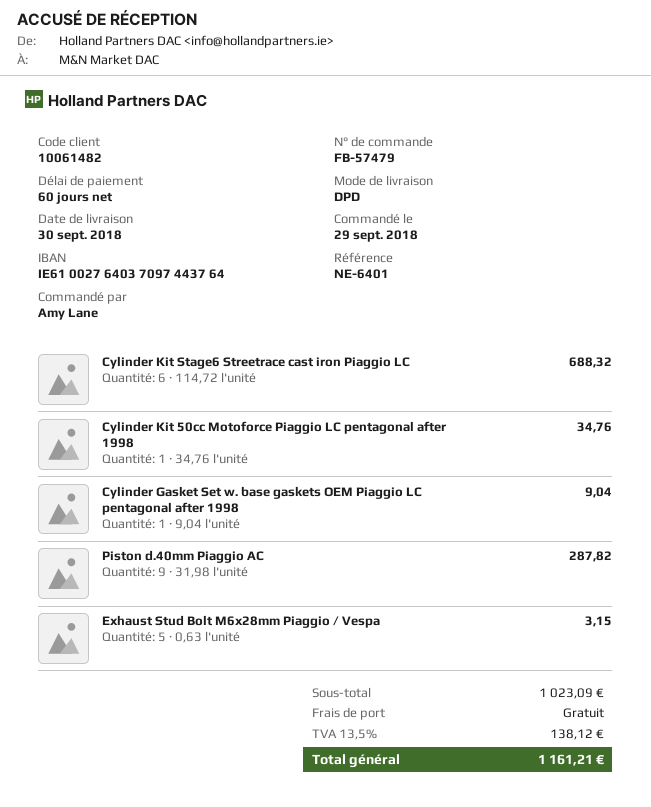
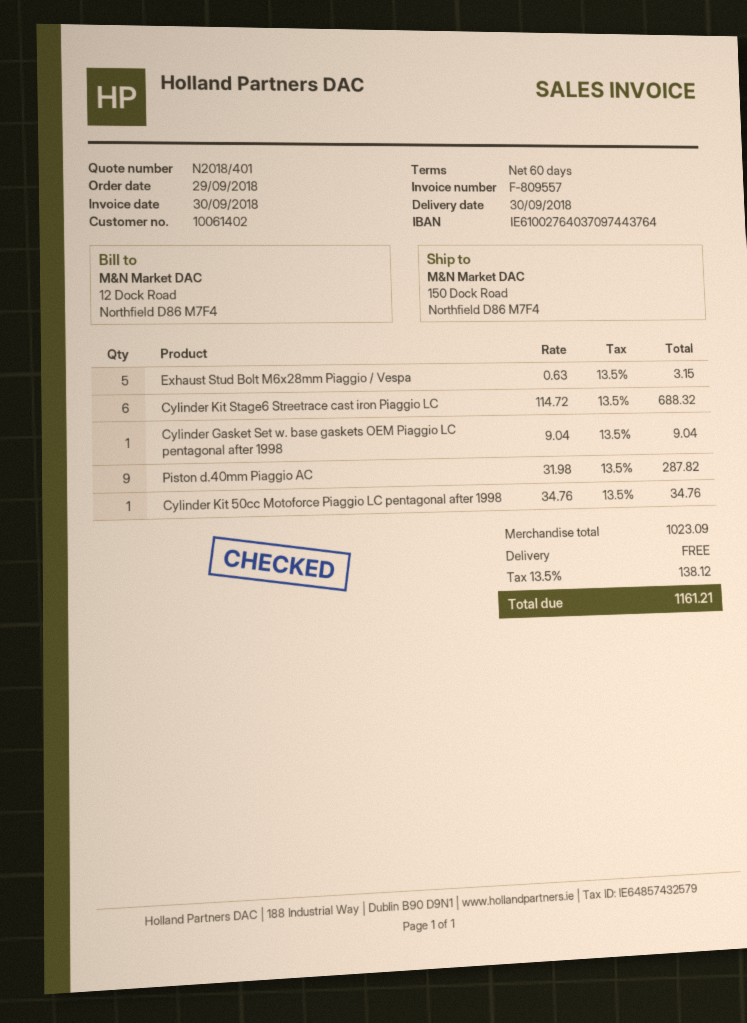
customer number: 10061482 -> 10061402

